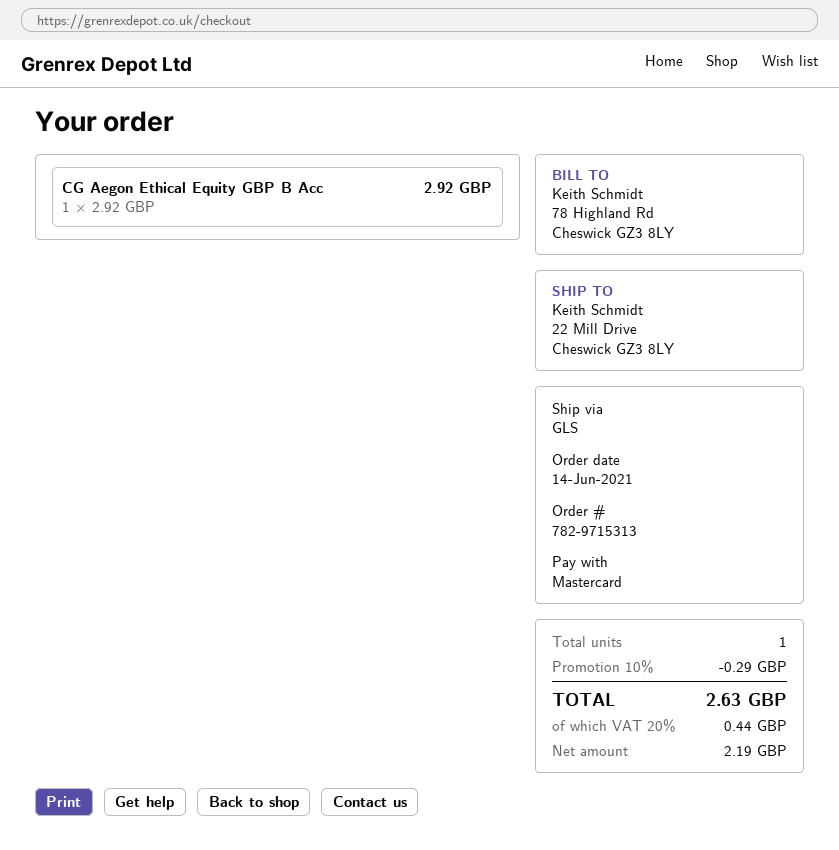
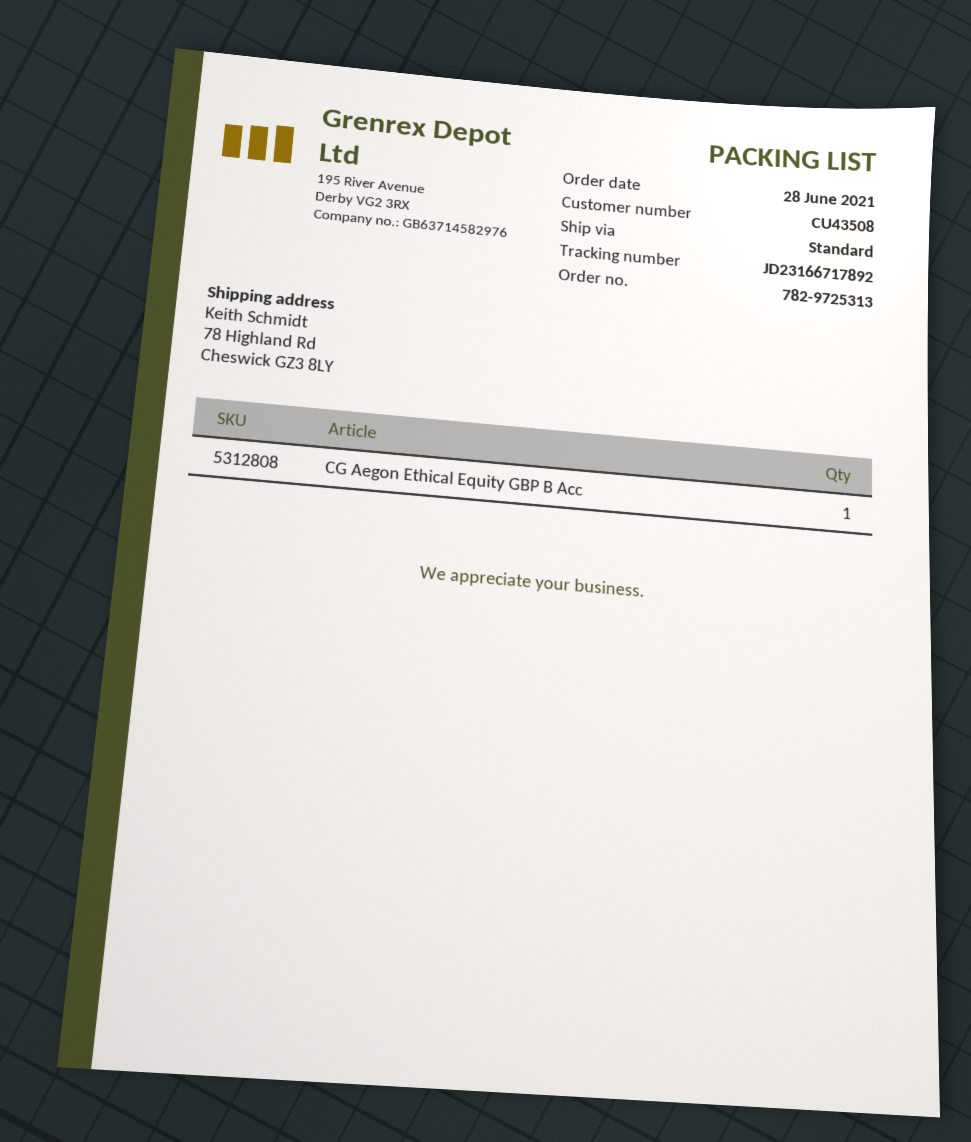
order number: 782-9715313 -> 782-9725313
order date: 2021-06-14 -> 2021-06-28
shipping method: GLS -> standard
ship to: 22 Mill Drive, Cheswick GZ3 8LY -> 78 Highland Rd, Cheswick GZ3 8LY

